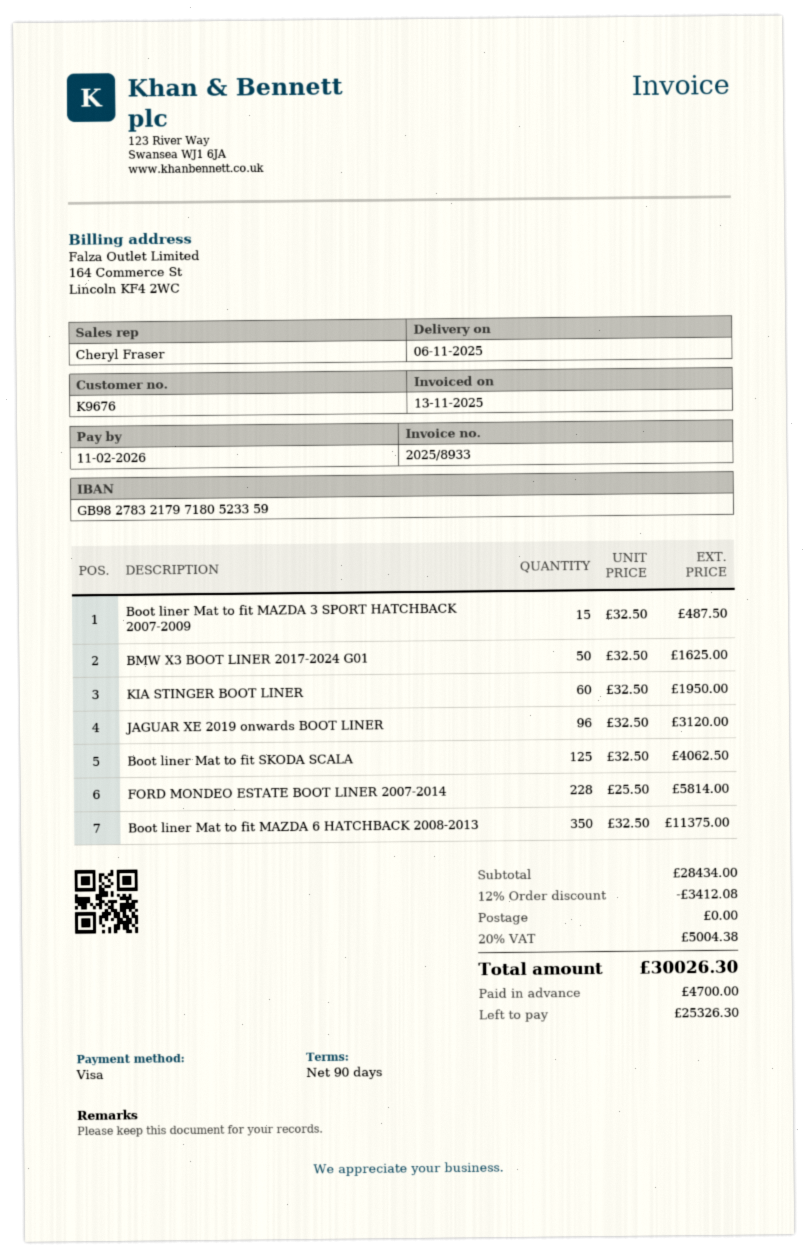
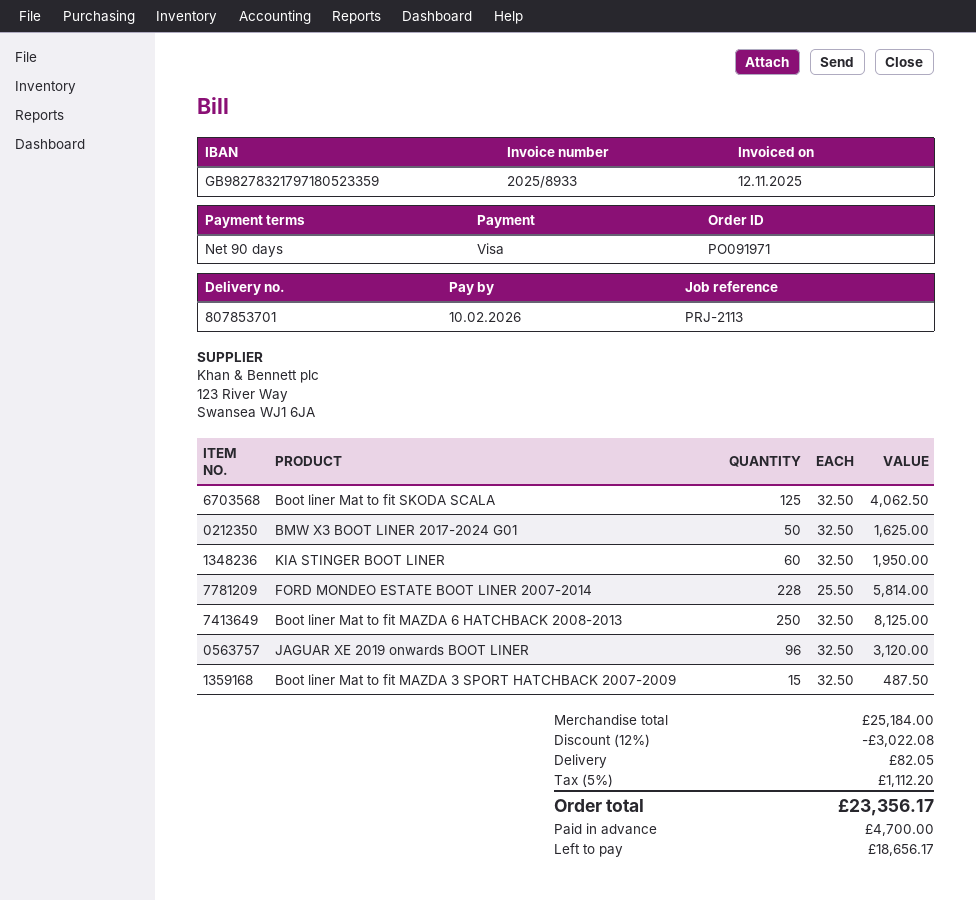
invoice date: 2025-11-13 -> 2025-11-12
due date: 2026-02-11 -> 2026-02-10
Boot liner Mat to fit MAZDA 6 HATCHBACK 2008-2013: 350 x 32.50 = 11375.00 -> 250 x 32.50 = 8125.00
subtotal: 28434.00 -> 25184.00
discount: 12% = 3412.08 -> 12% = 3022.08
shipping: 0.00 -> 82.05
tax: 20% = 5004.38 -> 5% = 1112.20
total: 30026.30 -> 23356.17
balance: 25326.30 -> 18656.17

